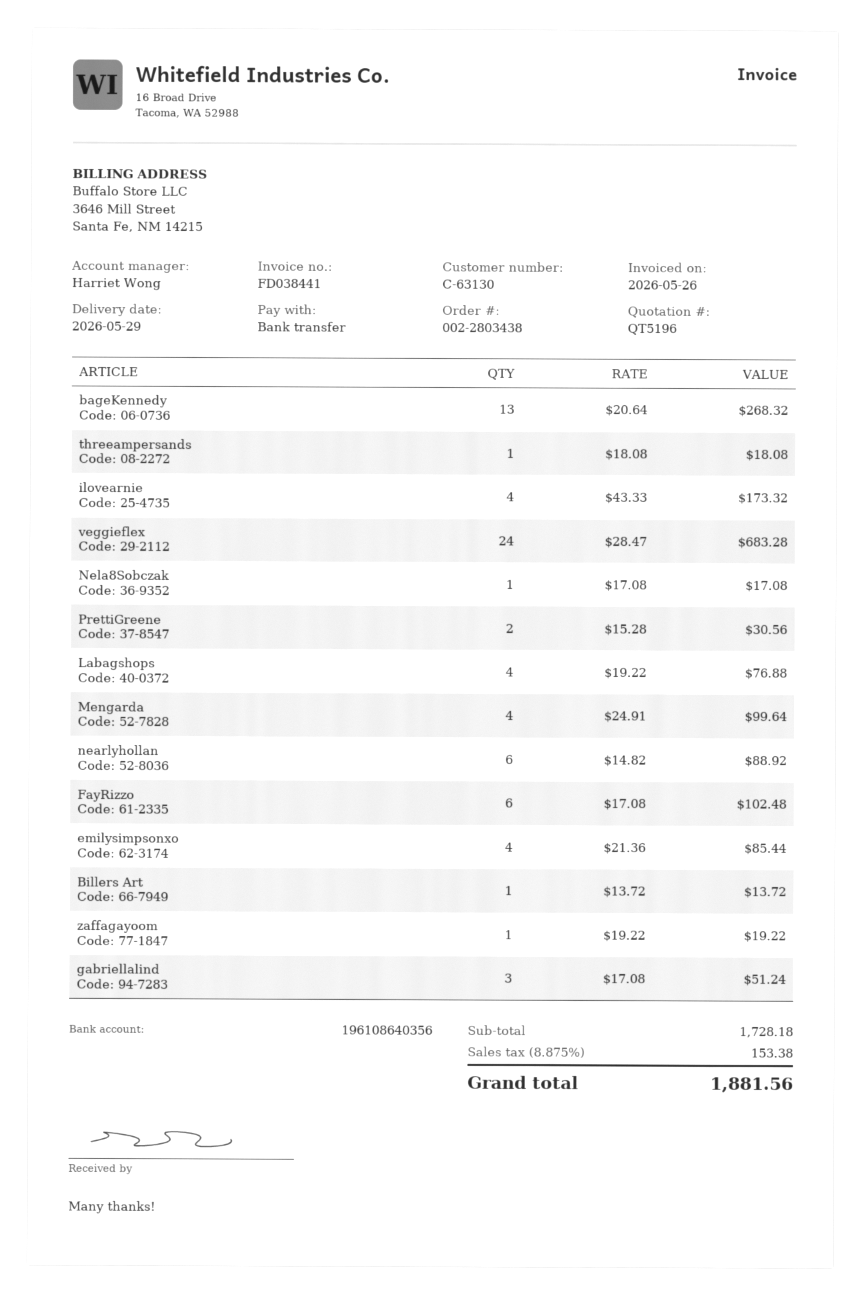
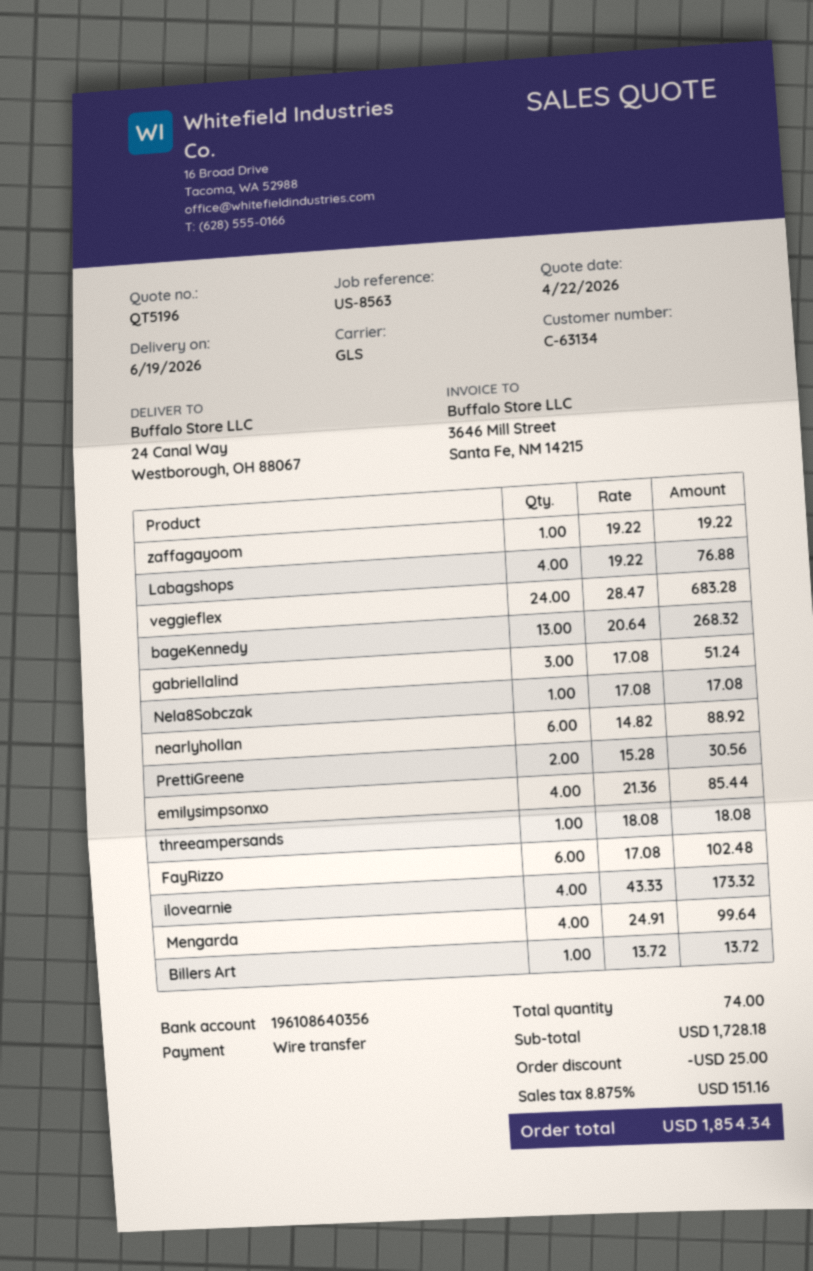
delivery date: 2026-05-29 -> 2026-06-19
customer number: C-63130 -> C-63134
discount: none -> 25.00
tax: 8.875% = 153.38 -> 8.875% = 151.16
total: 1881.56 -> 1854.34

